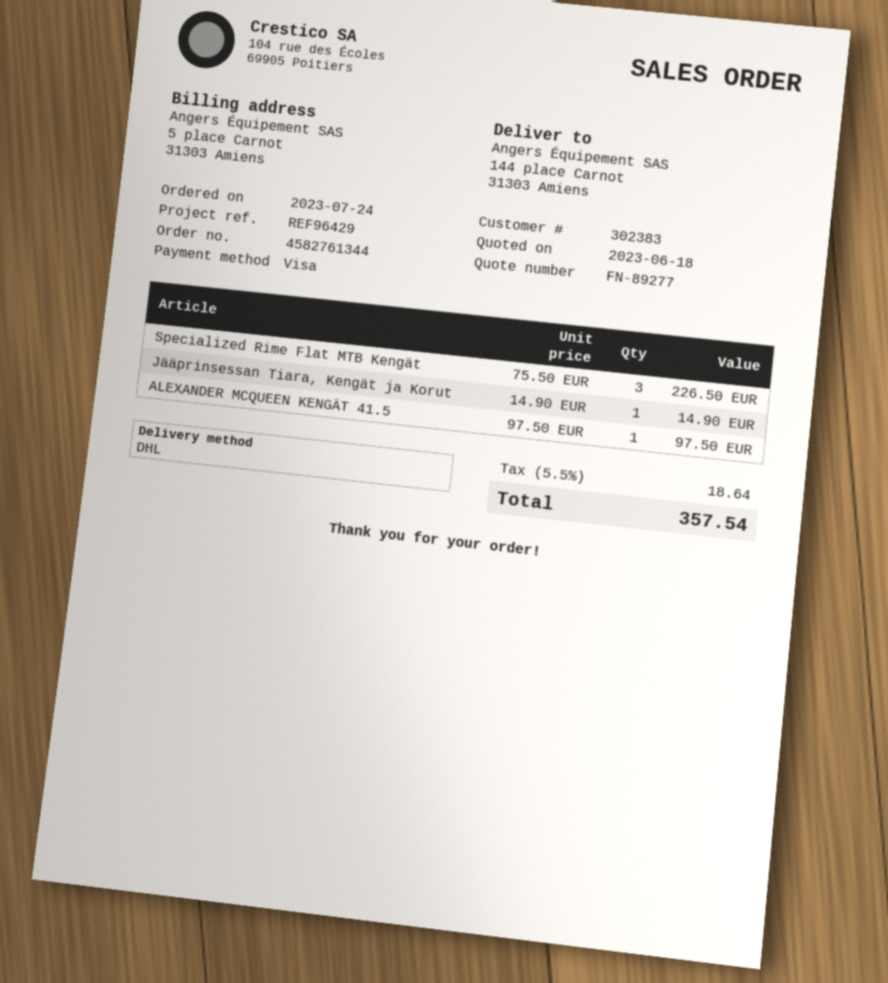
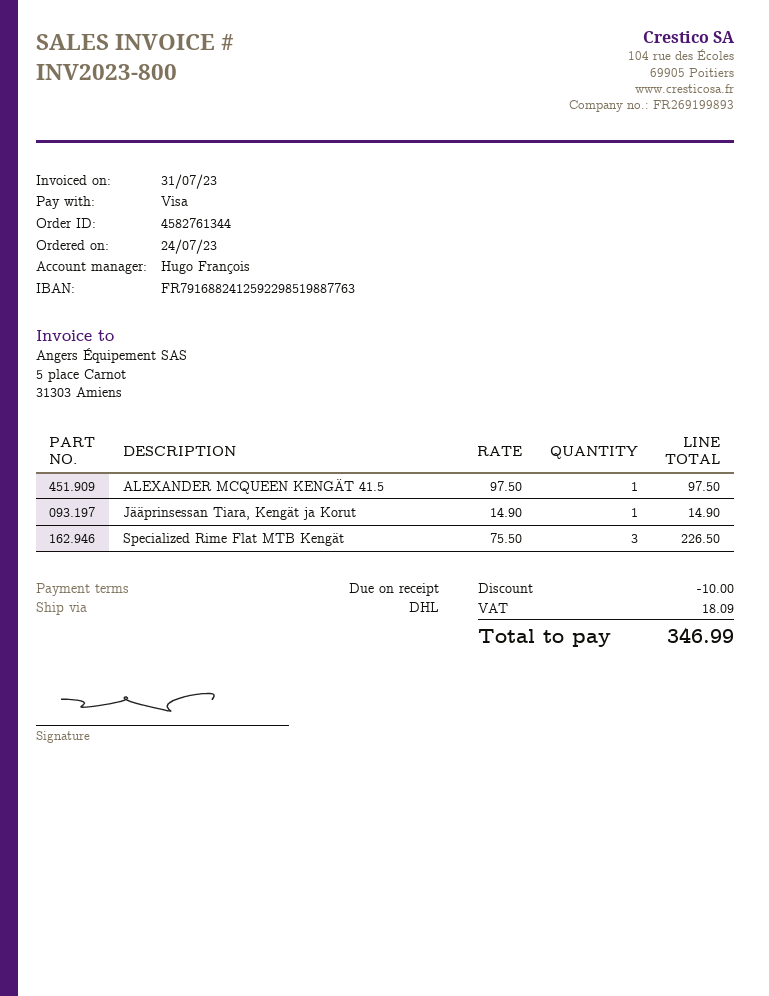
discount: none -> 10.00
tax: 18.64 -> 18.09
total: 357.54 -> 346.99

